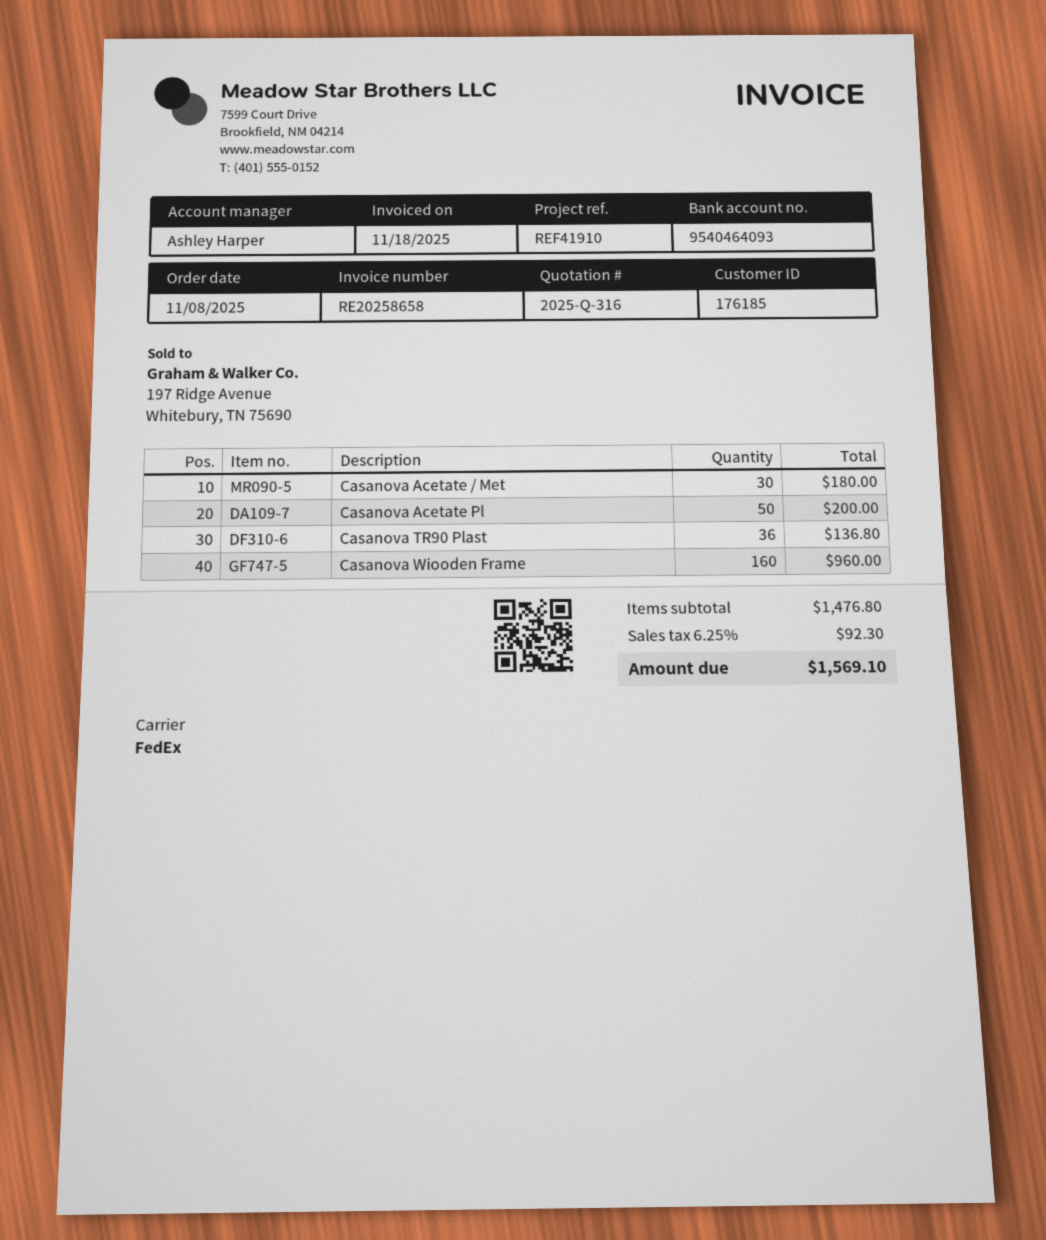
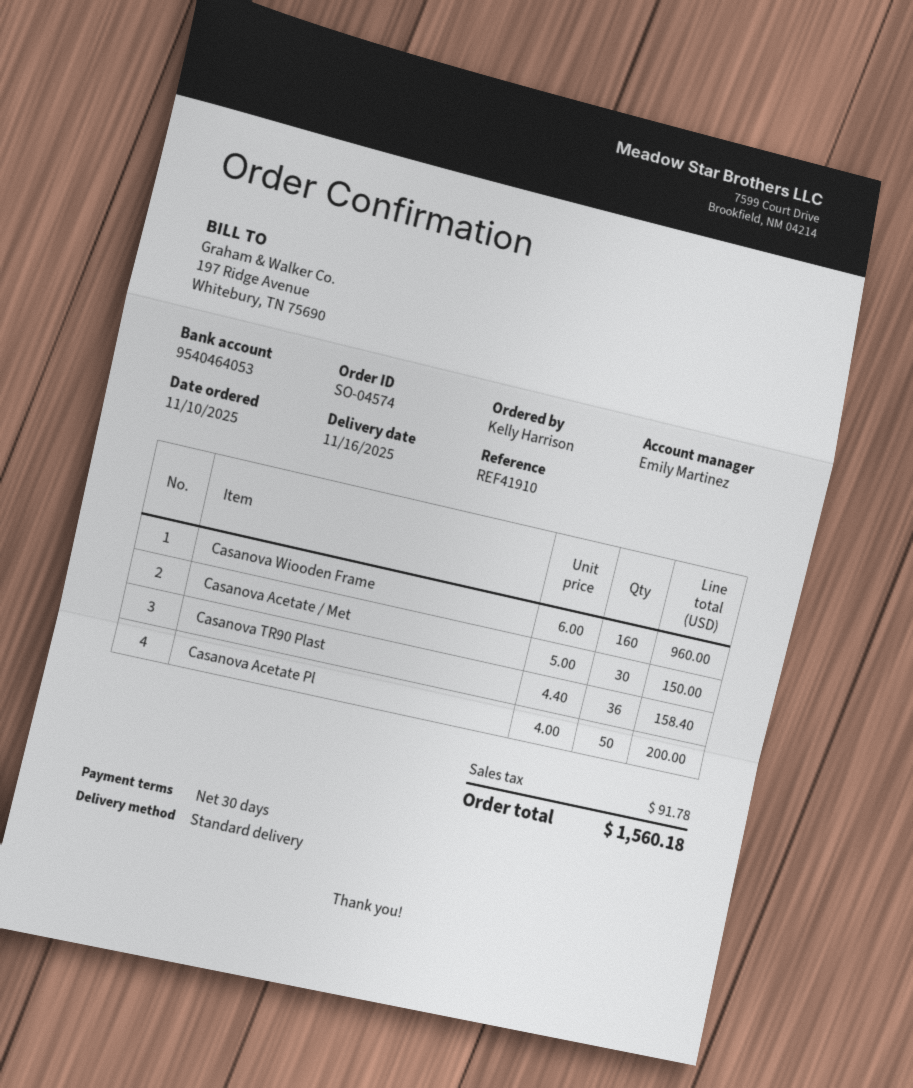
order date: 2025-11-08 -> 2025-11-10
sales rep: Ashley Harper -> Emily Martinez
bank account: 9540464093 -> 9540464053
shipping method: FedEx -> standard
Casanova Acetate / Met: 30 for 180.00 -> 30 for 150.00
Casanova TR90 Plast: 36 for 136.80 -> 36 for 158.40
tax: 92.30 -> 91.78
total: 1569.10 -> 1560.18

